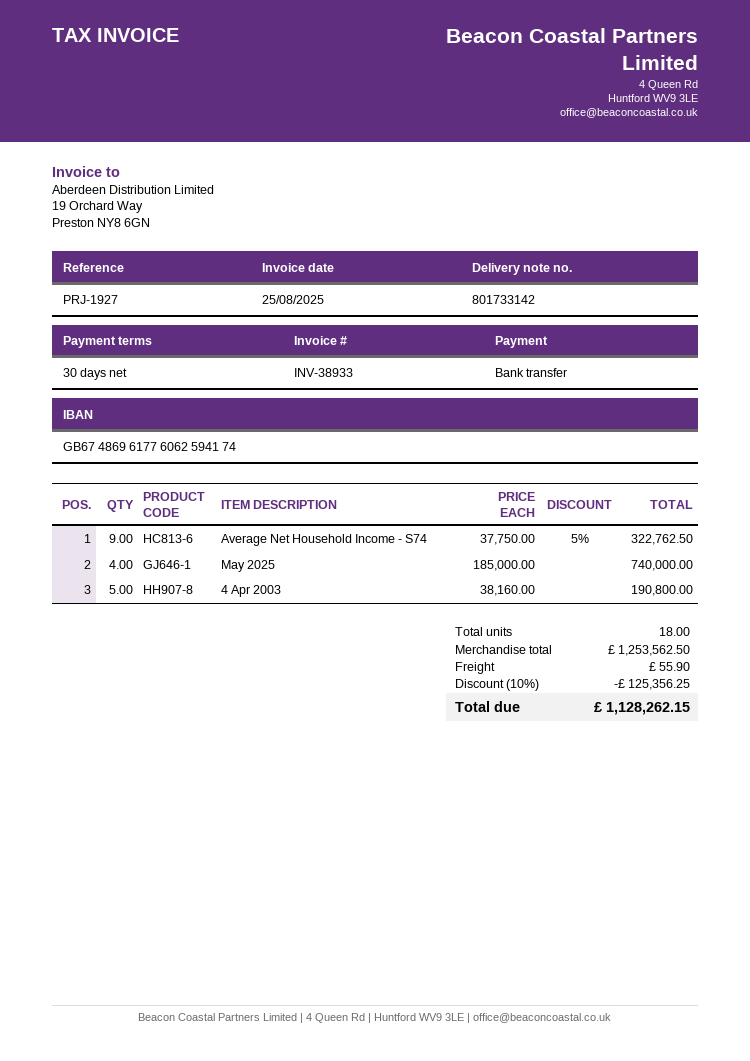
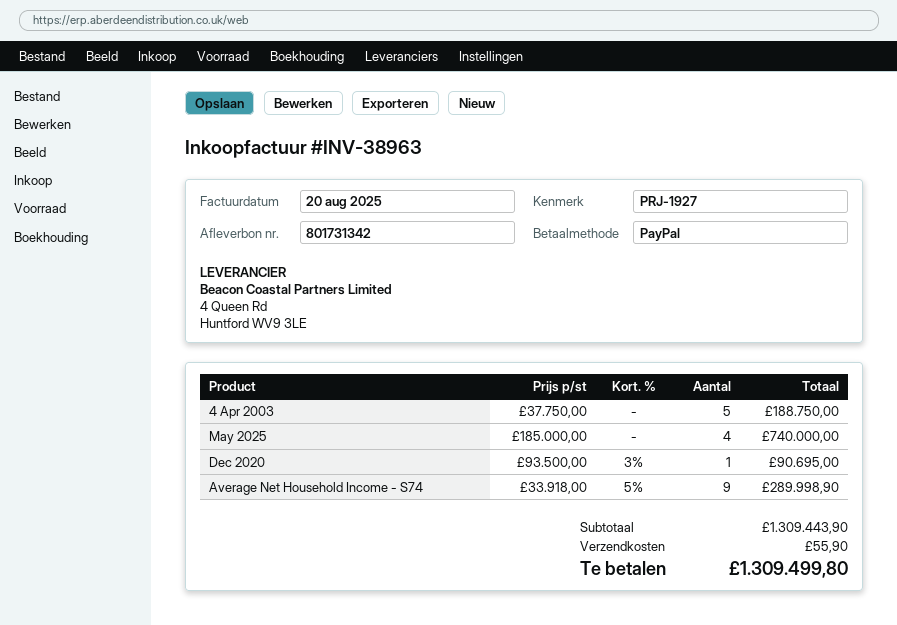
delivery note number: 801733142 -> 801731342
invoice number: INV-38933 -> INV-38963
invoice date: 2025-08-25 -> 2025-08-20
payment method: bank transfer -> PayPal
Average Net Household Income - S74: 9 x 37750.00 - 5% = 322762.50 -> 9 x 33918.00 - 5% = 289998.90
4 Apr 2003: 5 x 38160.00 = 190800.00 -> 5 x 37750.00 = 188750.00
Dec 2020: none -> 1 x 93500.00 - 3% = 90695.00
subtotal: 1253562.50 -> 1309443.90
discount: 10% = 125356.25 -> none
total: 1128262.15 -> 1309499.80

